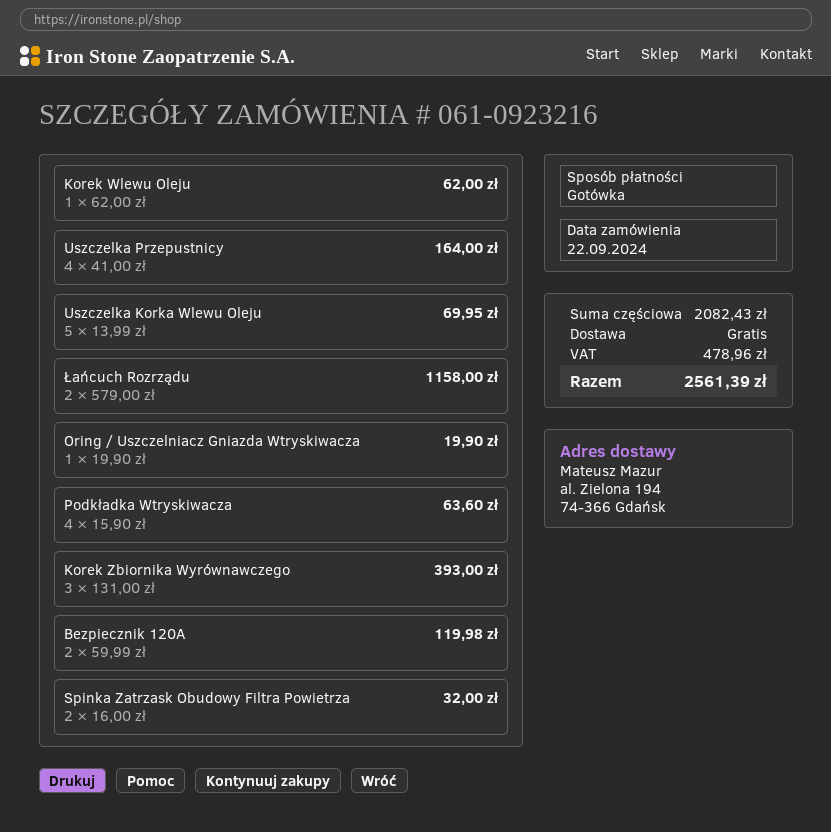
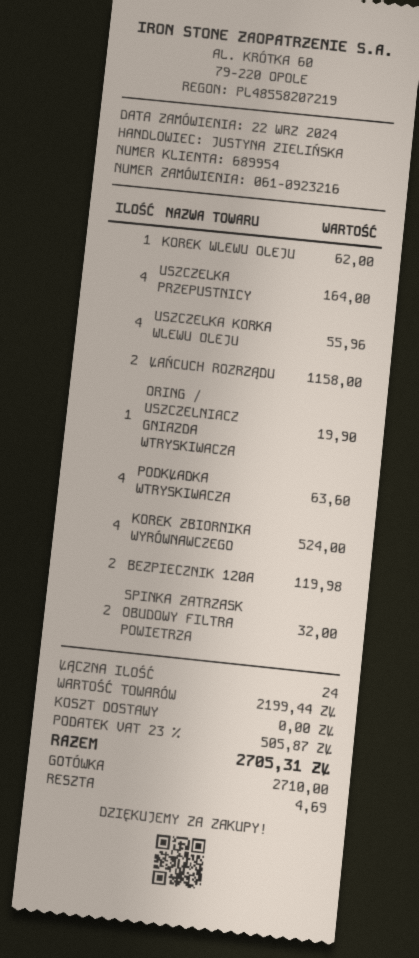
Uszczelka Korka Wlewu Oleju: 5 for 69.95 -> 4 for 55.96
Korek Zbiornika Wyrównawczego: 3 for 393.00 -> 4 for 524.00
subtotal: 2082.43 -> 2199.44
tax: 478.96 -> 505.87
total: 2561.39 -> 2705.31

